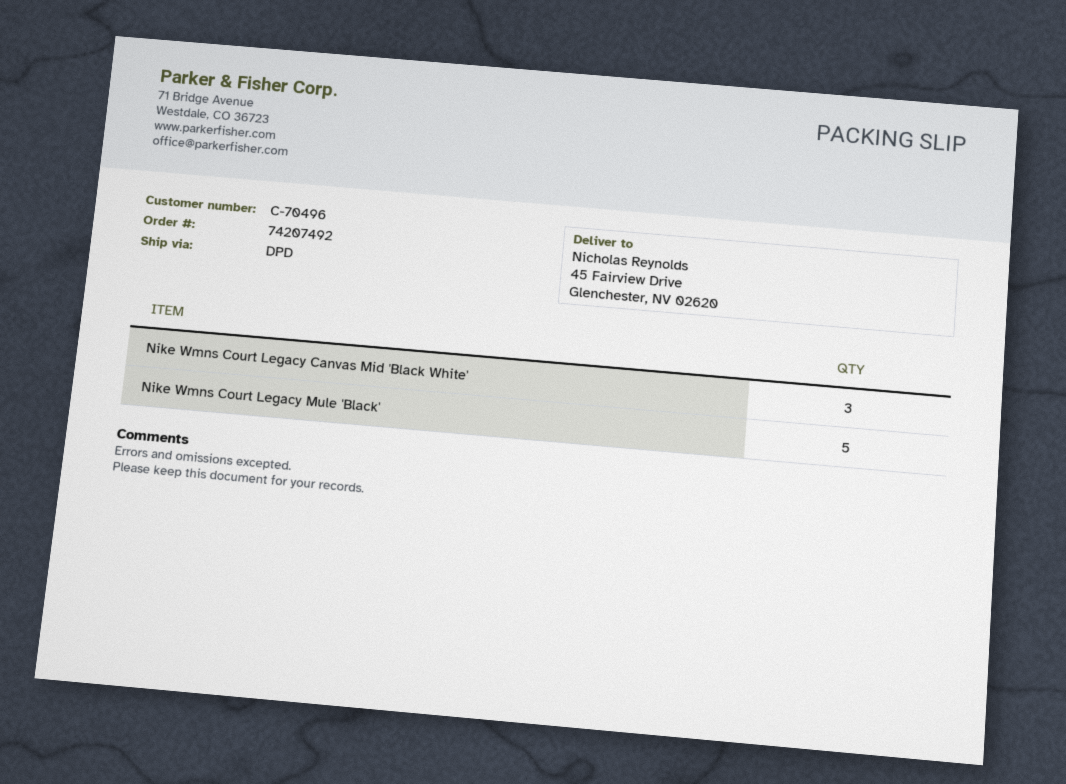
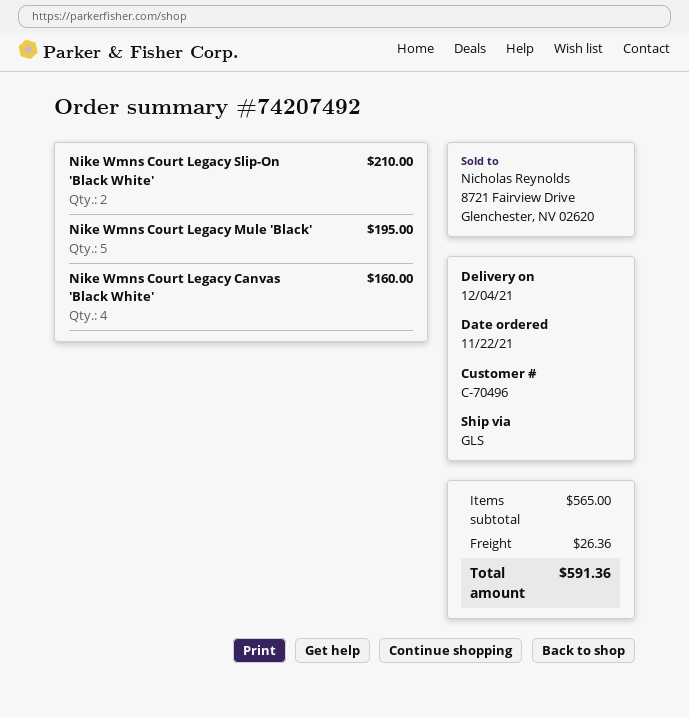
shipping method: DPD -> GLS
Nike Wmns Court Legacy Canvas Mid 'Black White': 3 -> none
Nike Wmns Court Legacy Slip-On 'Black White': none -> 2
Nike Wmns Court Legacy Canvas 'Black White': none -> 4

